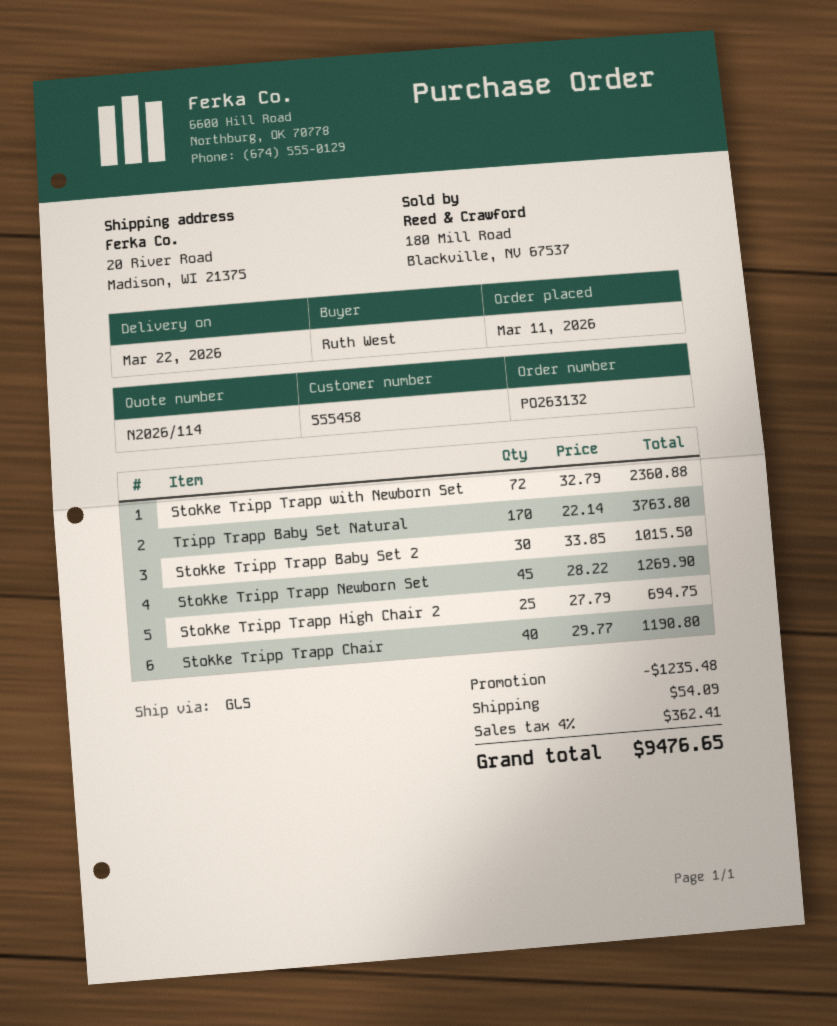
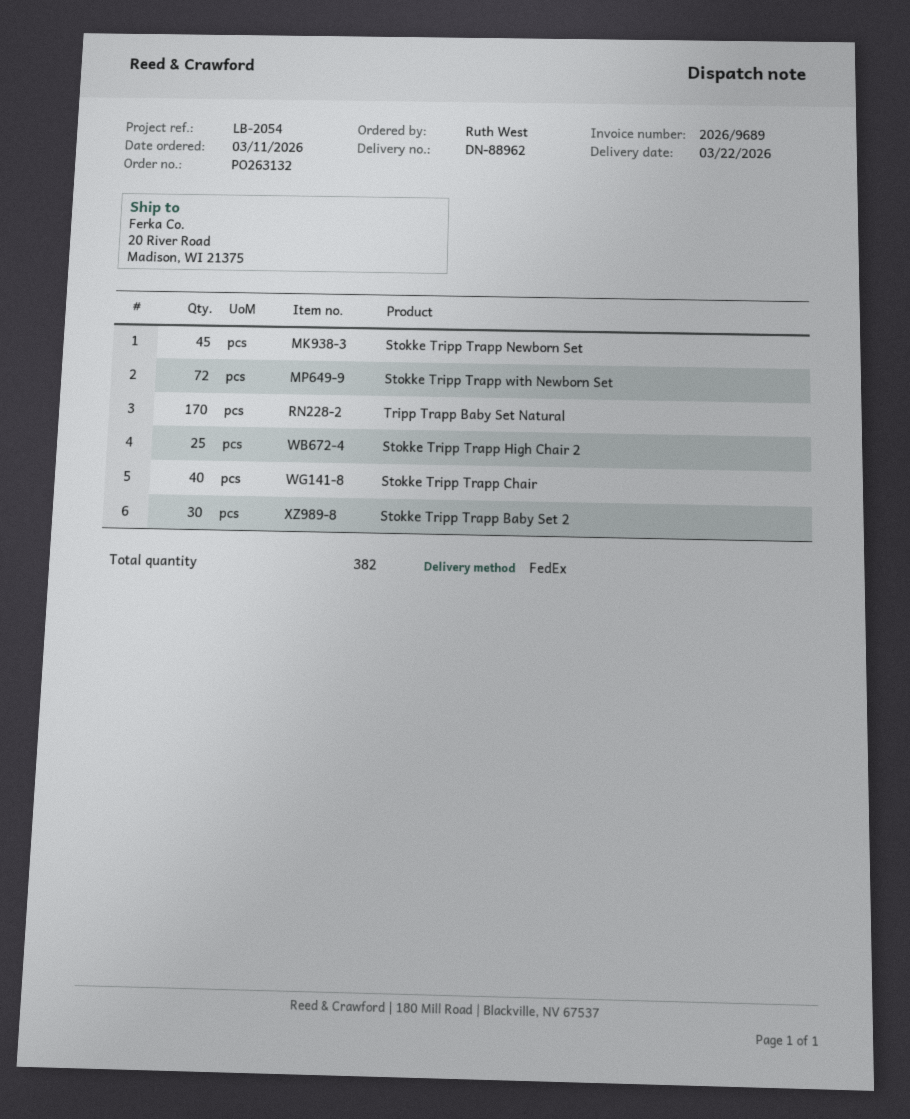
shipping method: GLS -> FedEx

